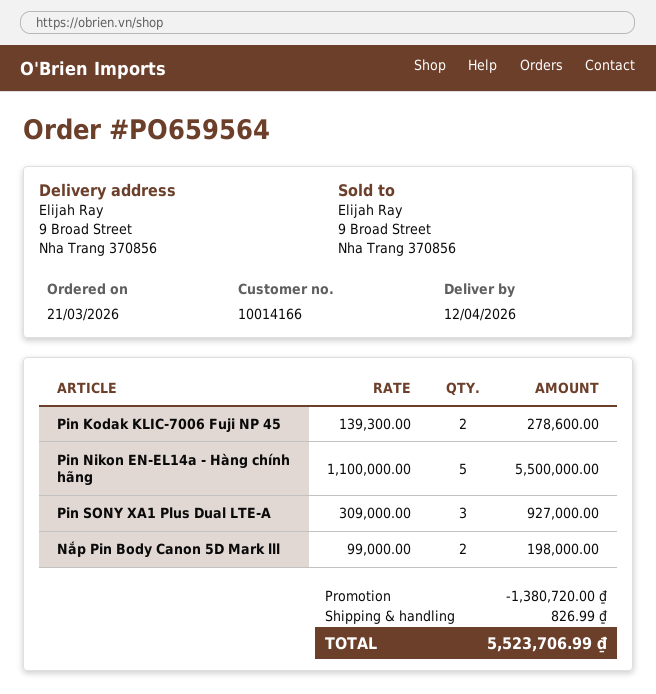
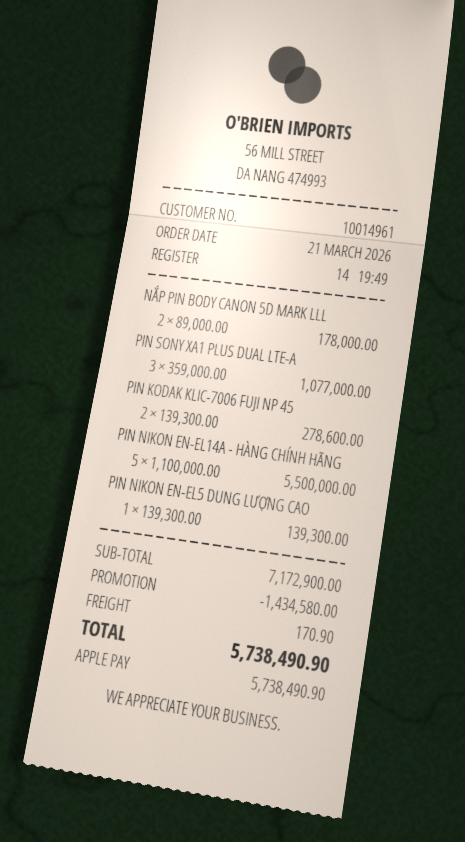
customer number: 10014166 -> 10014961
Pin SONY XA1 Plus Dual LTE-A: 3 x 309000.00 = 927000.00 -> 3 x 359000.00 = 1077000.00
Nắp Pin Body Canon 5D Mark lll: 2 x 99000.00 = 198000.00 -> 2 x 89000.00 = 178000.00
PIN NIKON EN-EL5 DUNG LƯỢNG CAO: none -> 1 x 139300.00 = 139300.00
discount: 1380720.00 -> 1434580.00
shipping: 826.99 -> 170.90
total: 5523706.99 -> 5738490.90

